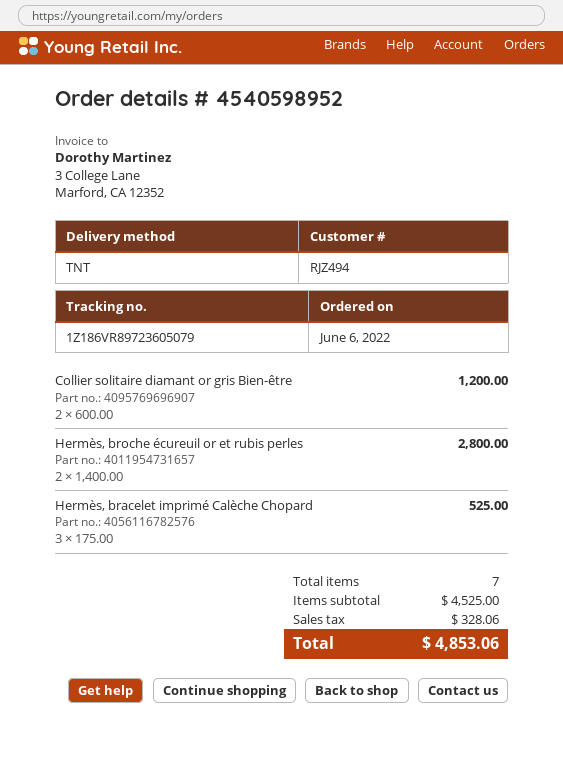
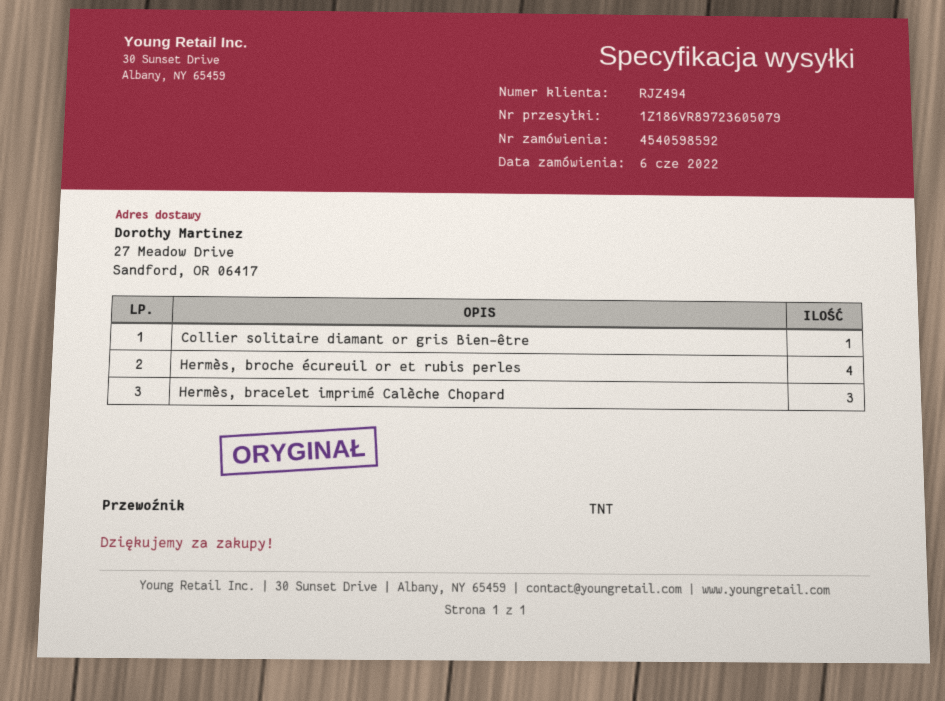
order number: 4540598952 -> 4540598592
Collier solitaire diamant or gris Bien-être: 2 -> 1
Hermès, broche écureuil or et rubis perles: 2 -> 4

